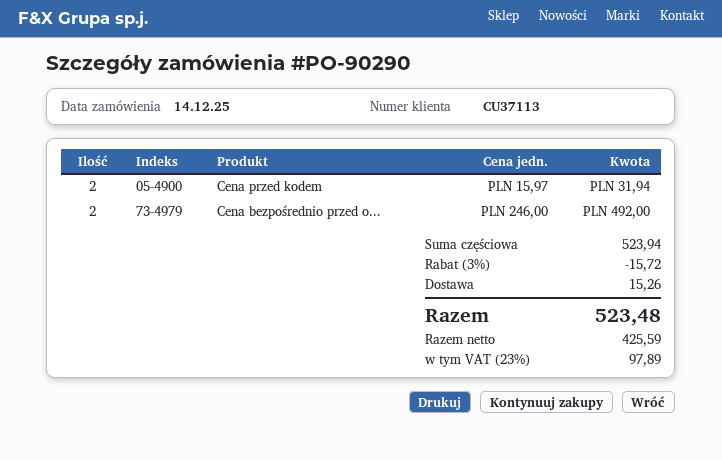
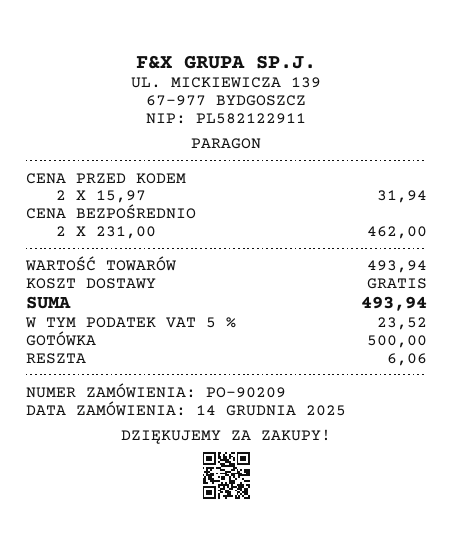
order number: PO-90290 -> PO-90209
Cena bezpośrednio przed o...: 2 x 246.00 = 492.00 -> 2 x 231.00 = 462.00
subtotal: 523.94 -> 493.94
discount: 3% = 15.72 -> none
shipping: 15.26 -> 0.00
tax: 23% = 97.89 -> 5% = 23.52
total: 523.48 -> 493.94

